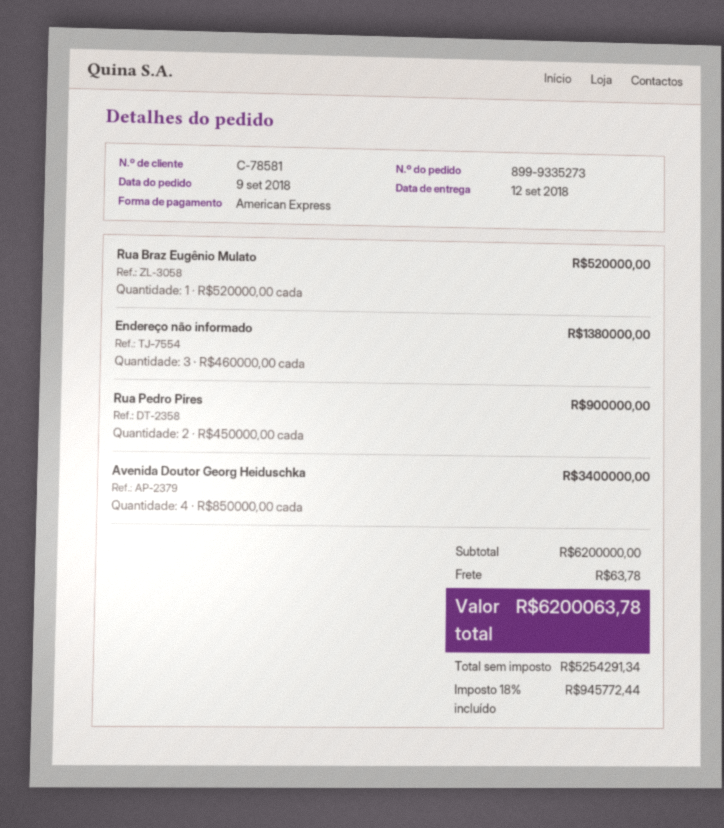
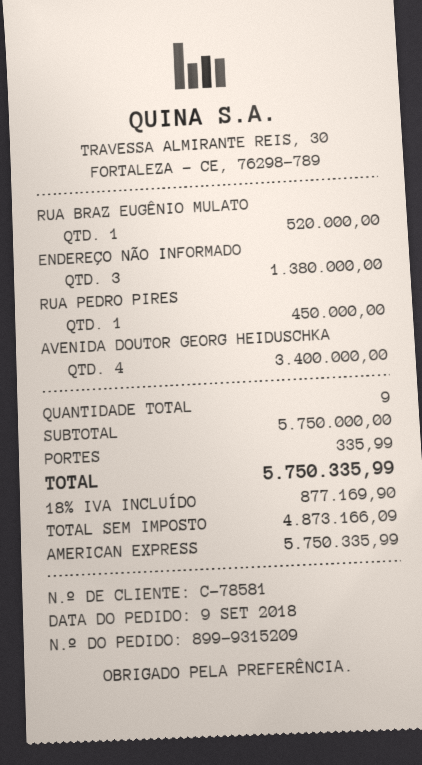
order number: 899-9335273 -> 899-9315209
Rua Pedro Pires: 2 for 900000.00 -> 1 for 450000.00
subtotal: 6200000.00 -> 5750000.00
shipping: 63.78 -> 335.99
net: 5254291.34 -> 4873166.09
tax: 18% = 945772.44 -> 18% = 877169.90
total: 6200063.78 -> 5750335.99

